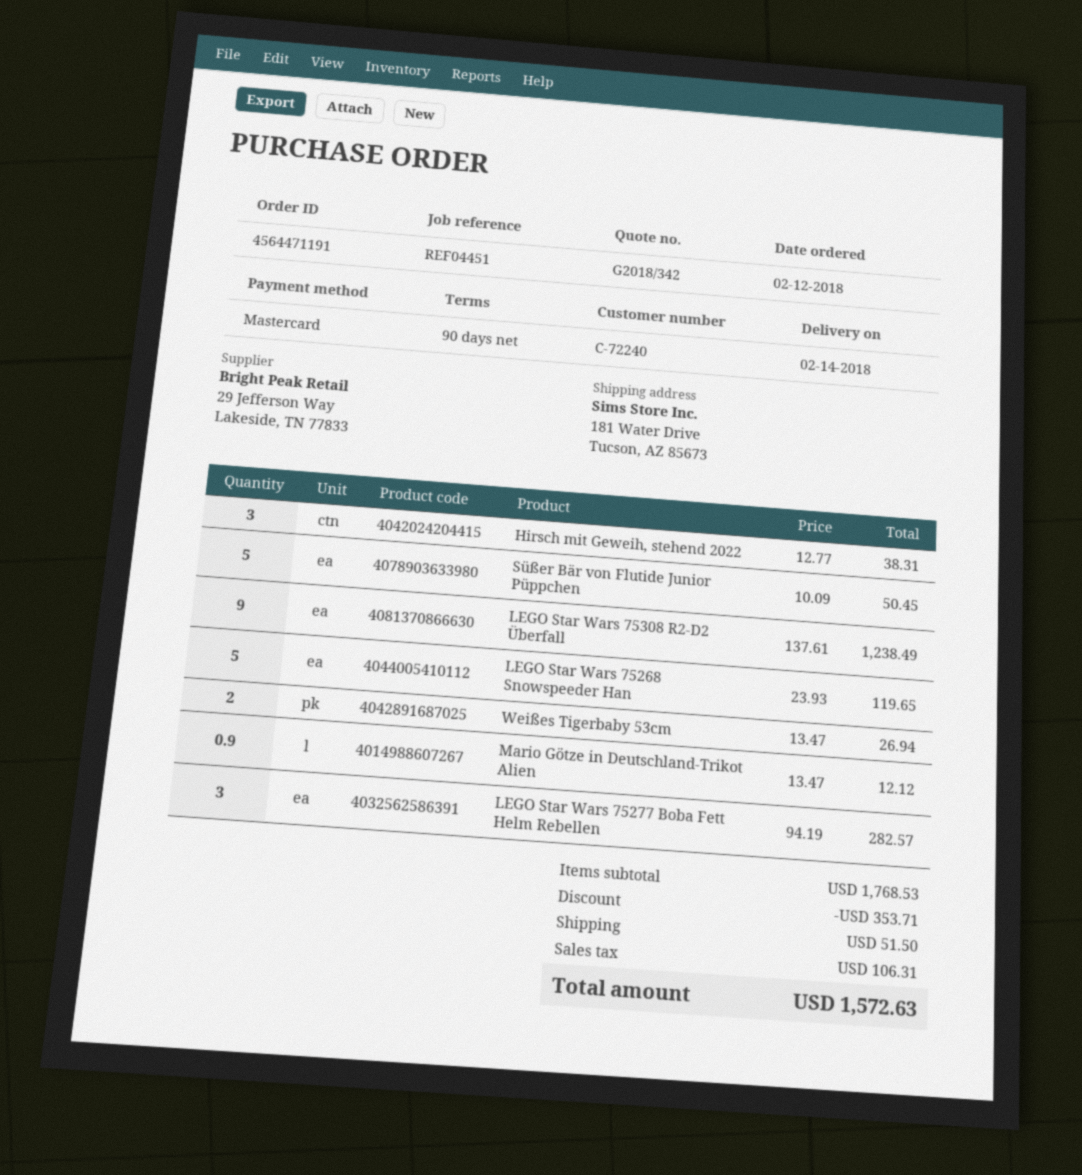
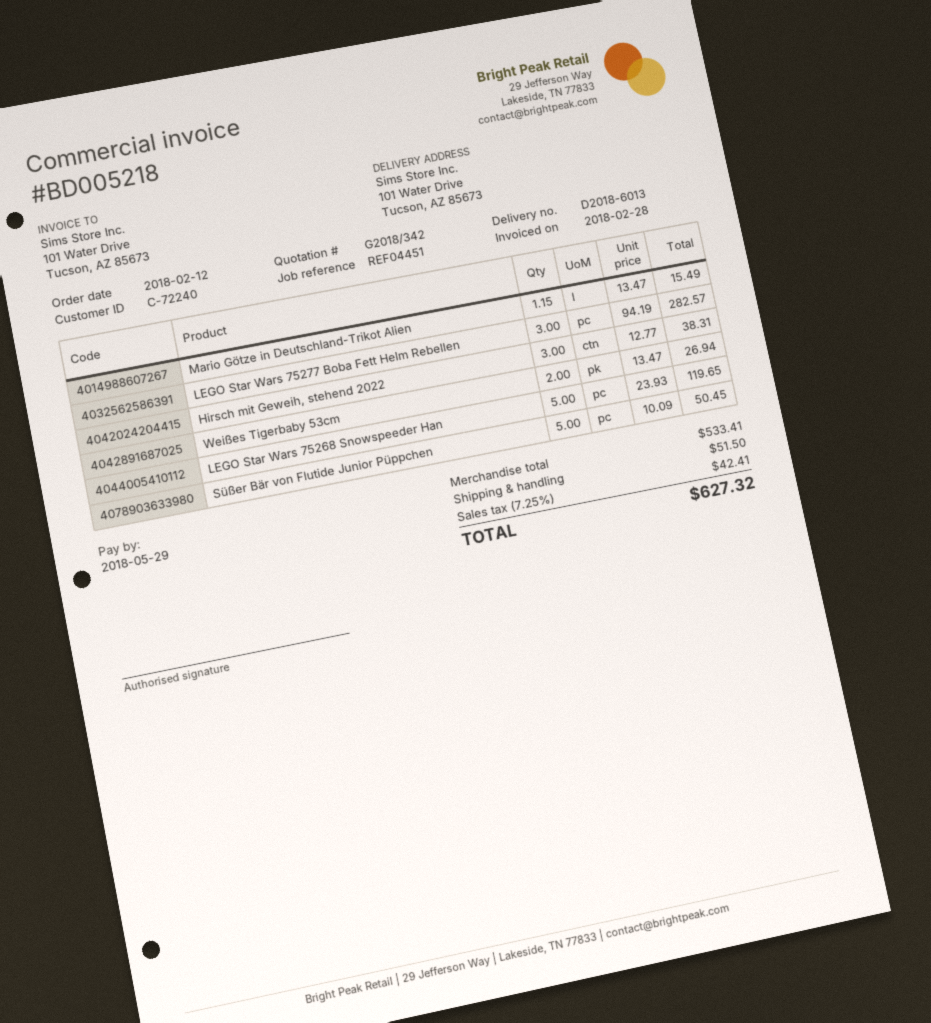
ship to: 181 Water Drive, Tucson, AZ 85673 -> 101 Water Drive, Tucson, AZ 85673
LEGO Star Wars 75308 R2-D2 Überfall: 9 x 137.61 = 1238.49 -> none
Mario Götze in Deutschland-Trikot Alien: 0.9 x 13.47 = 12.12 -> 1.15 x 13.47 = 15.49
subtotal: 1768.53 -> 533.41
discount: 353.71 -> none
tax: 106.31 -> 42.41
total: 1572.63 -> 627.32

